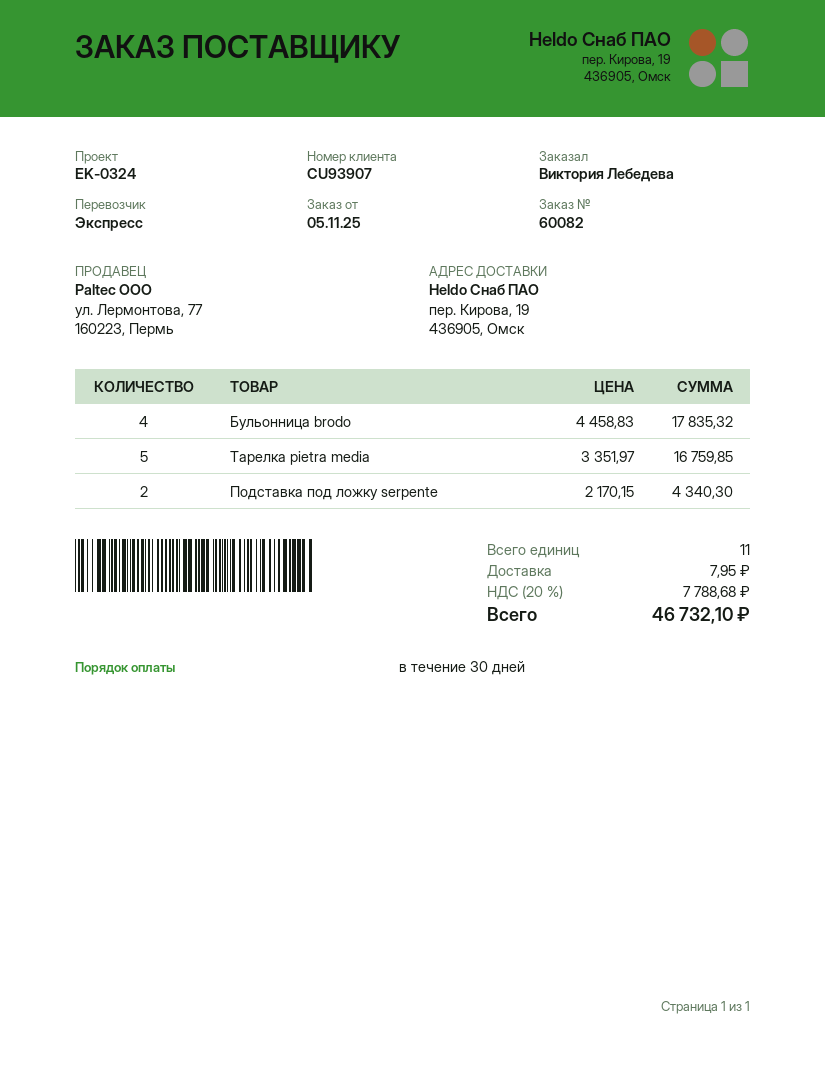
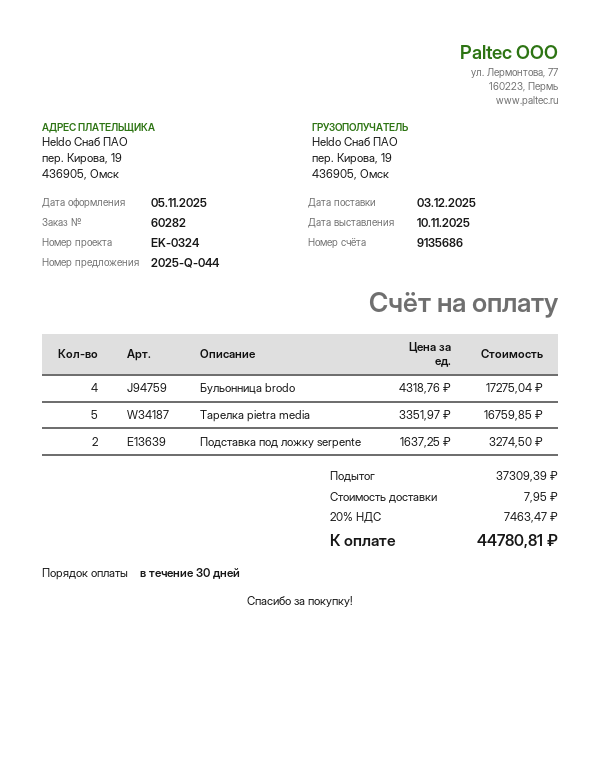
order number: 60082 -> 60282
Бульонница brodo: 4 x 4458.83 = 17835.32 -> 4 x 4318.76 = 17275.04
Подставка под ложку serpente: 2 x 2170.15 = 4340.30 -> 2 x 1637.25 = 3274.50
tax: 20% = 7788.68 -> 20% = 7463.47
total: 46732.10 -> 44780.81

